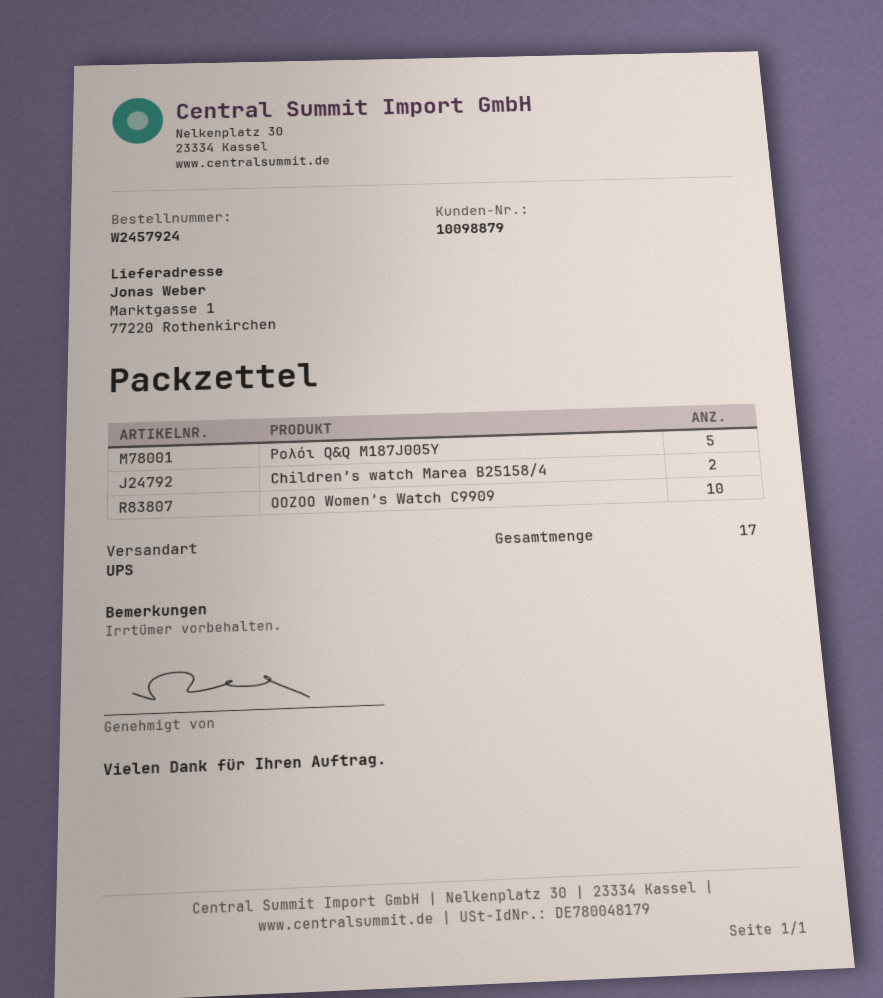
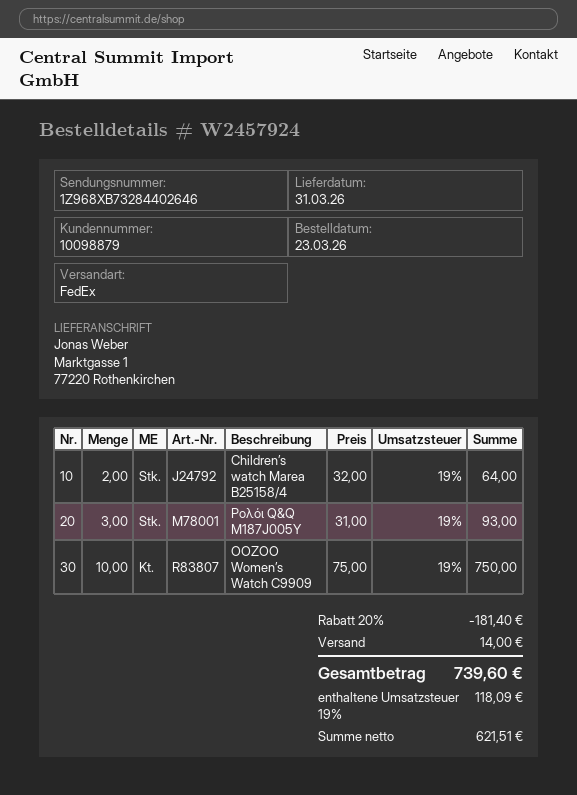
shipping method: UPS -> FedEx
Ρολόι Q&Q M187J005Y: 5 -> 3

